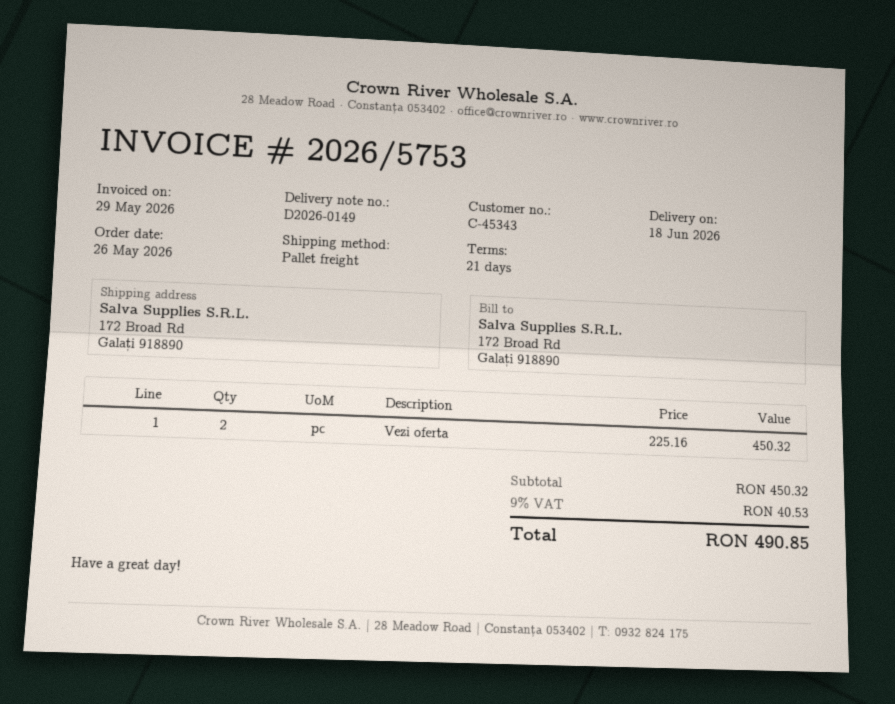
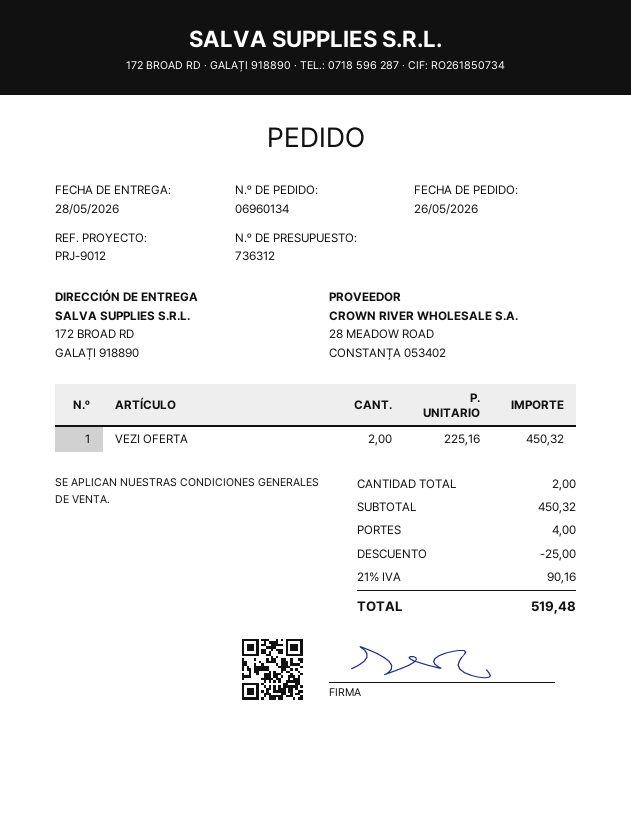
delivery date: 2026-06-18 -> 2026-05-28
discount: none -> 25.00
shipping: none -> 4.00
tax: 9% = 40.53 -> 21% = 90.16
total: 490.85 -> 519.48

